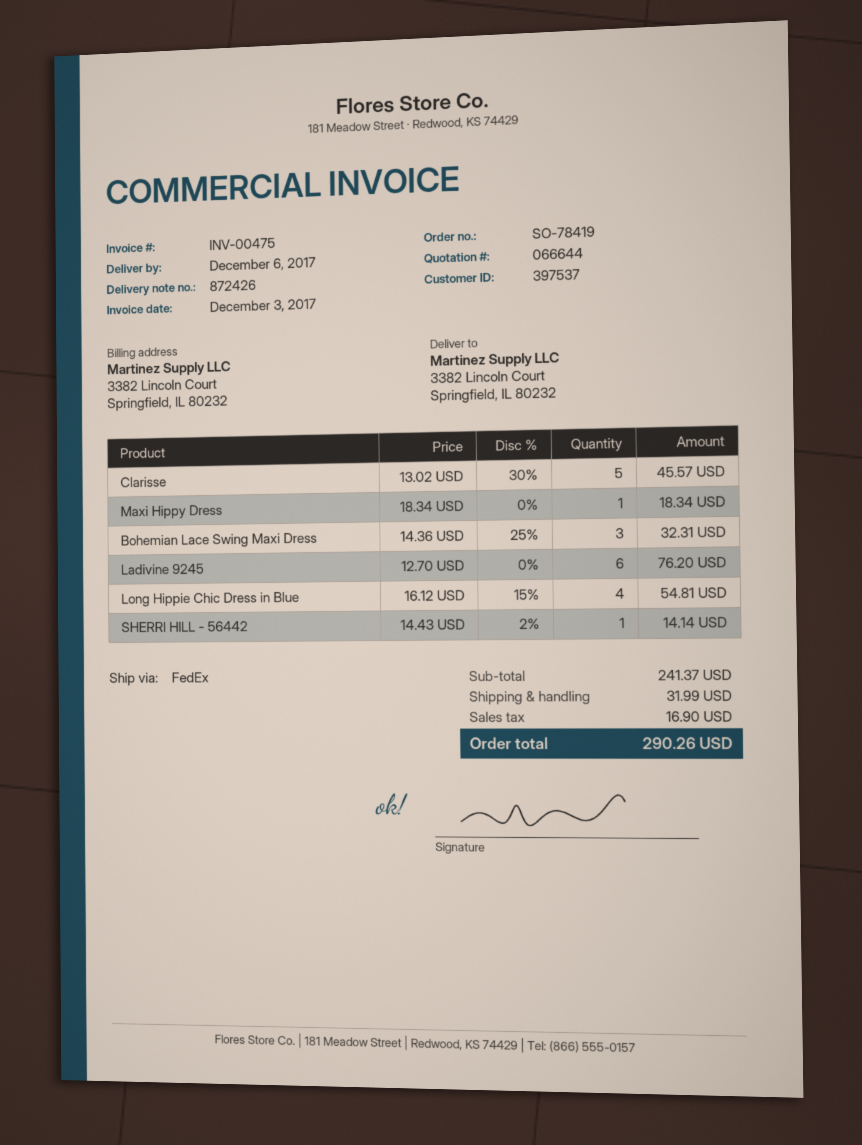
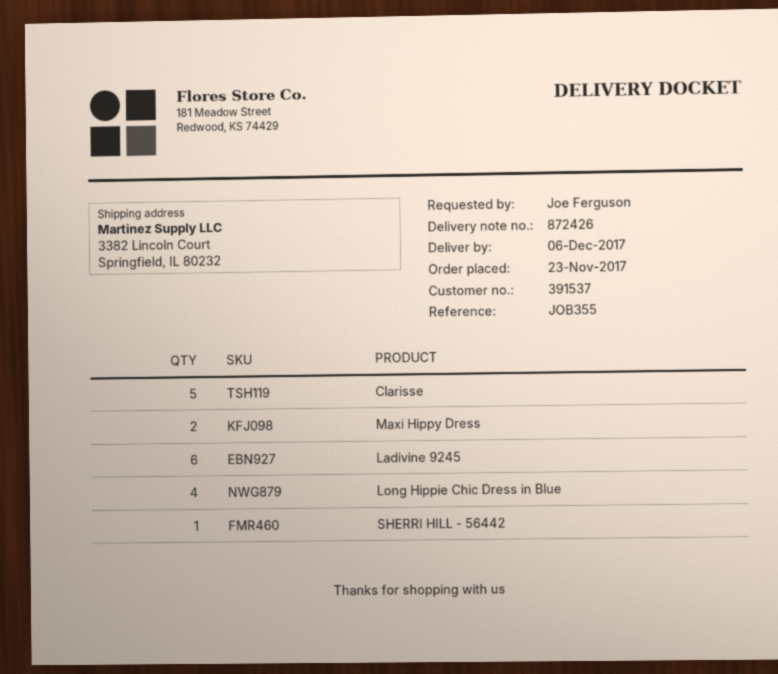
customer number: 397537 -> 391537
Maxi Hippy Dress: 1 -> 2
Bohemian Lace Swing Maxi Dress: 3 -> none

